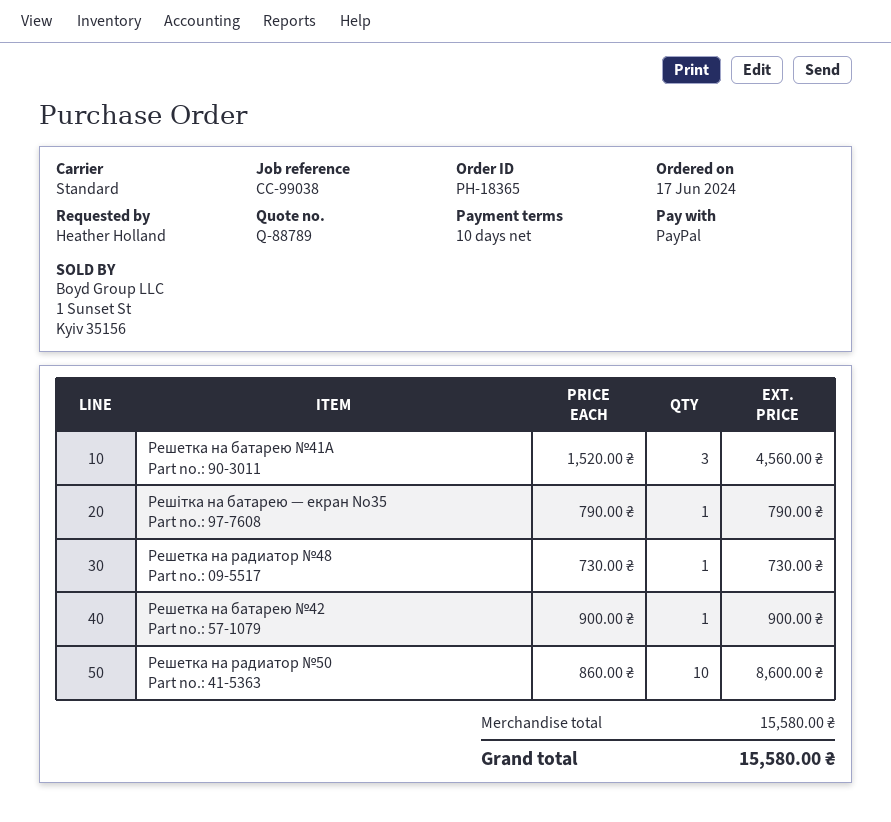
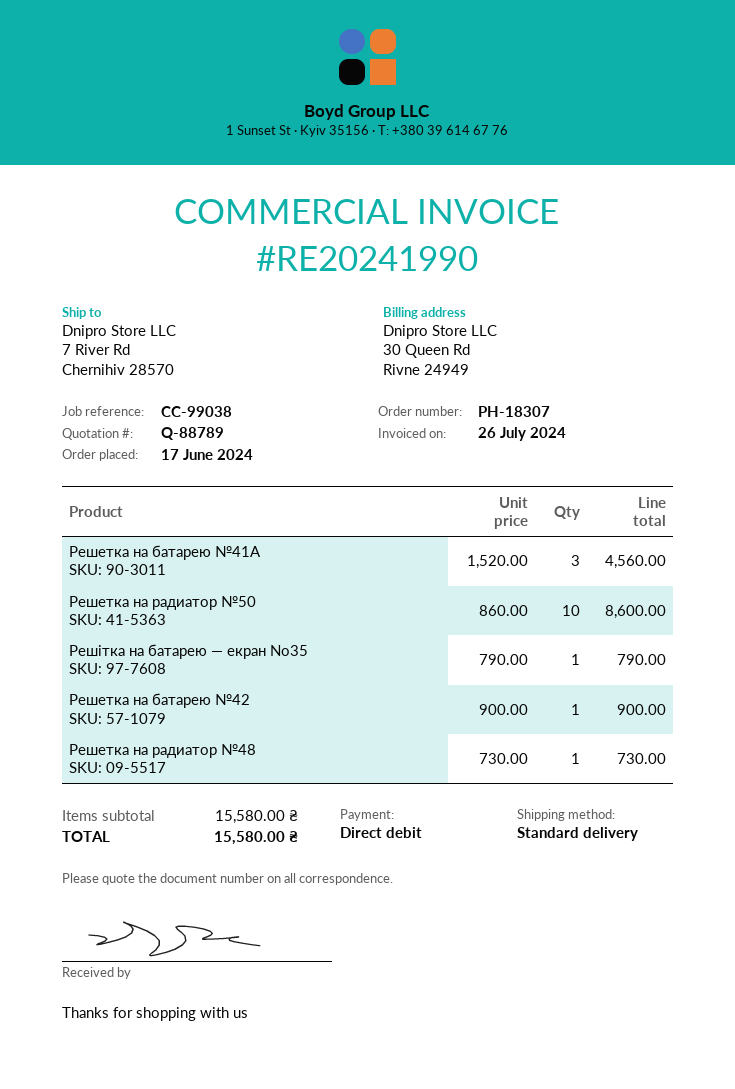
order number: PH-18365 -> PH-18307
payment method: PayPal -> direct debit

